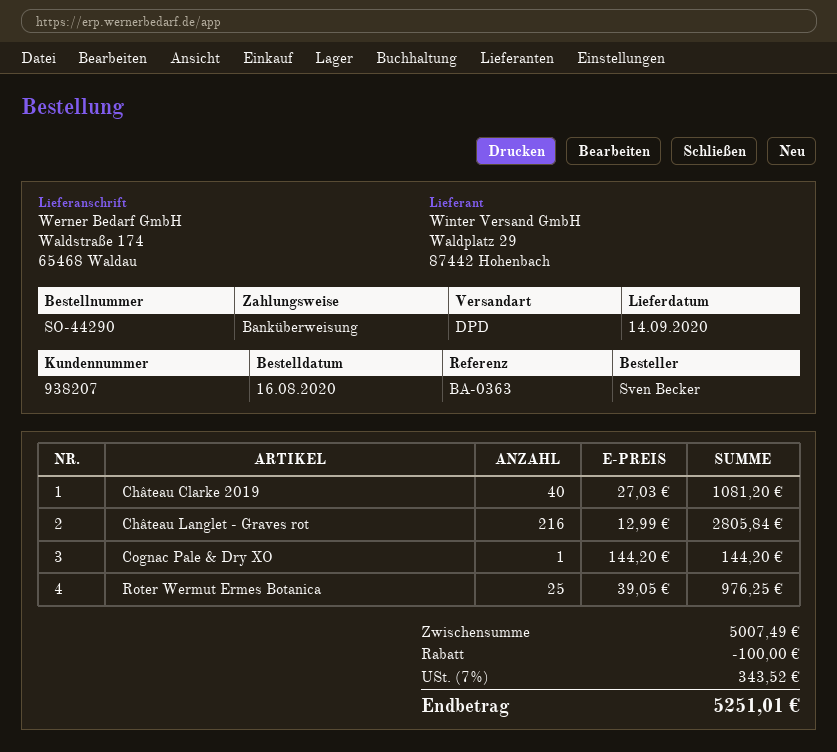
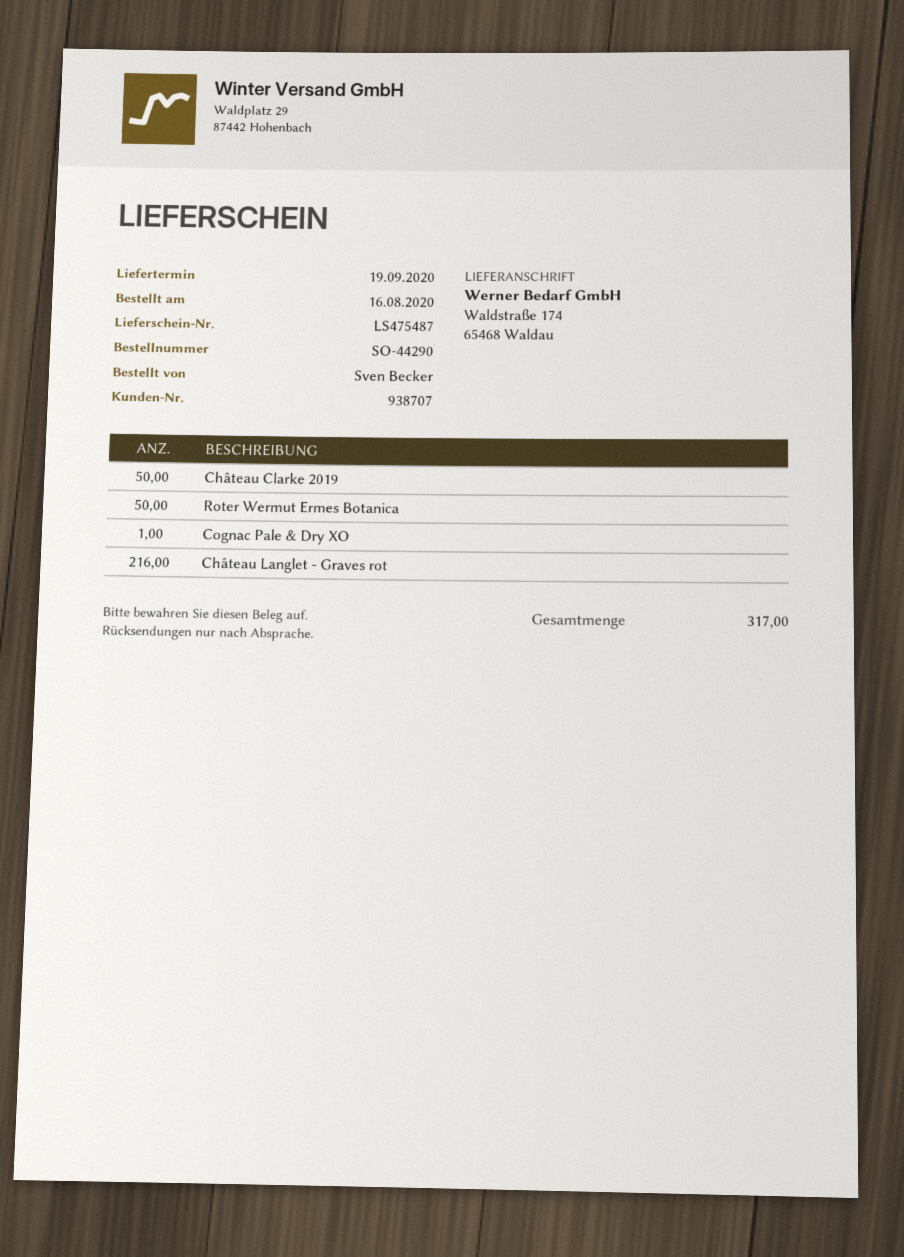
delivery date: 2020-09-14 -> 2020-09-19
customer number: 938207 -> 938707
Château Clarke 2019: 40 -> 50
Roter Wermut Ermes Botanica: 25 -> 50

